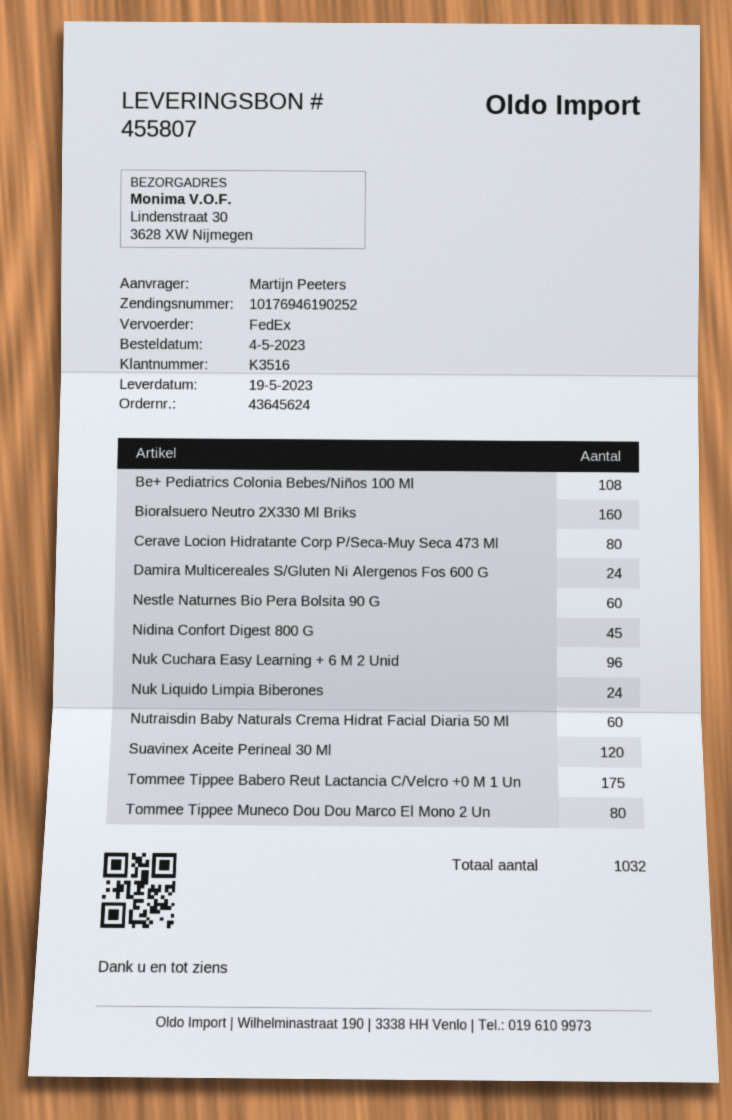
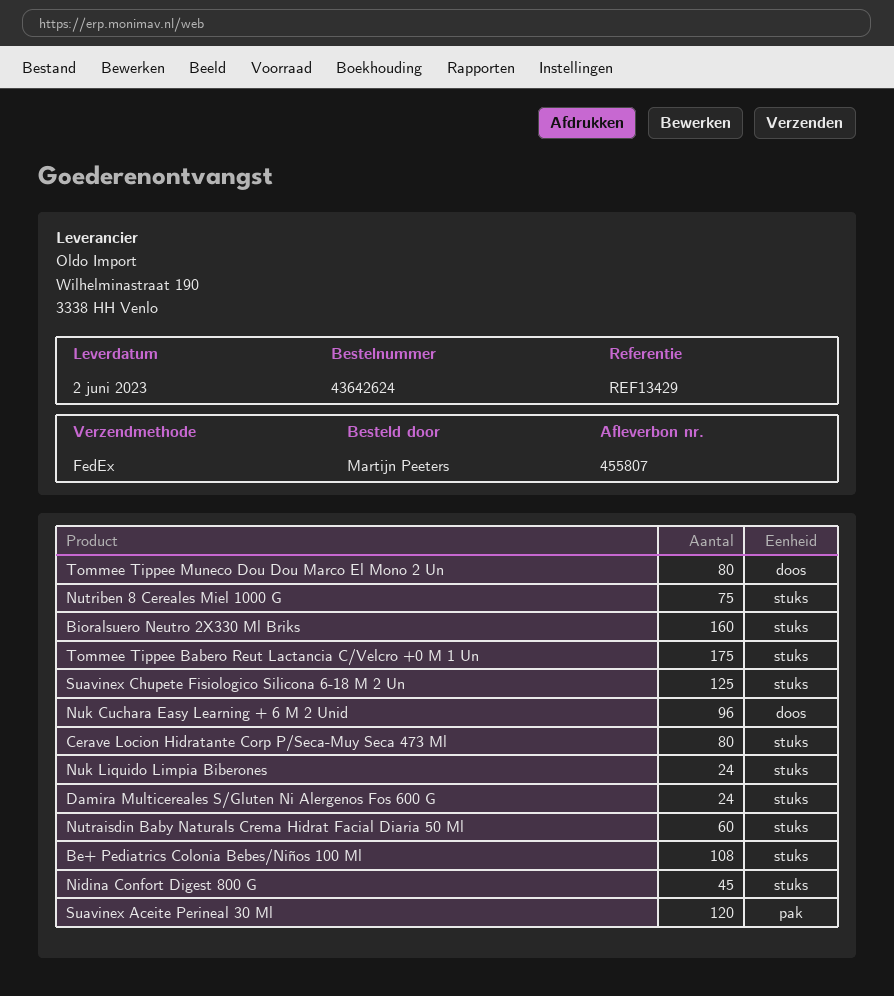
order number: 43645624 -> 43642624
delivery date: 2023-05-19 -> 2023-06-02
Nestle Naturnes Bio Pera Bolsita 90 G: 60 -> none
Nutriben 8 Cereales Miel 1000 G: none -> 75
Suavinex Chupete Fisiologico Silicona 6-18 M 2 Un: none -> 125

